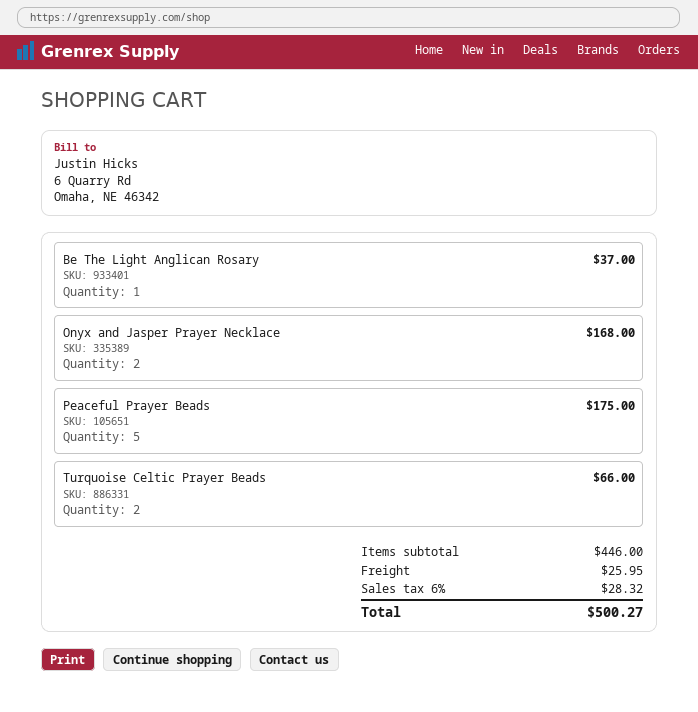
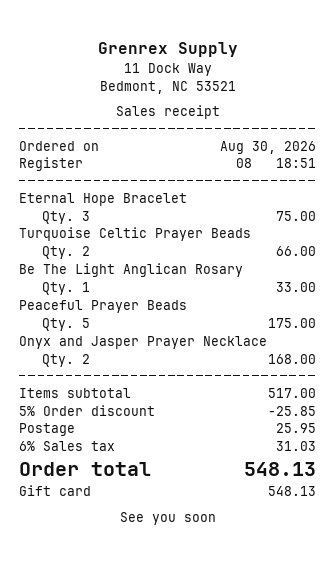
Be The Light Anglican Rosary: 1 for 37.00 -> 1 for 33.00
Eternal Hope Bracelet: none -> 3 for 75.00
subtotal: 446.00 -> 517.00
discount: none -> 5% = 25.85
tax: 6% = 28.32 -> 6% = 31.03
total: 500.27 -> 548.13

